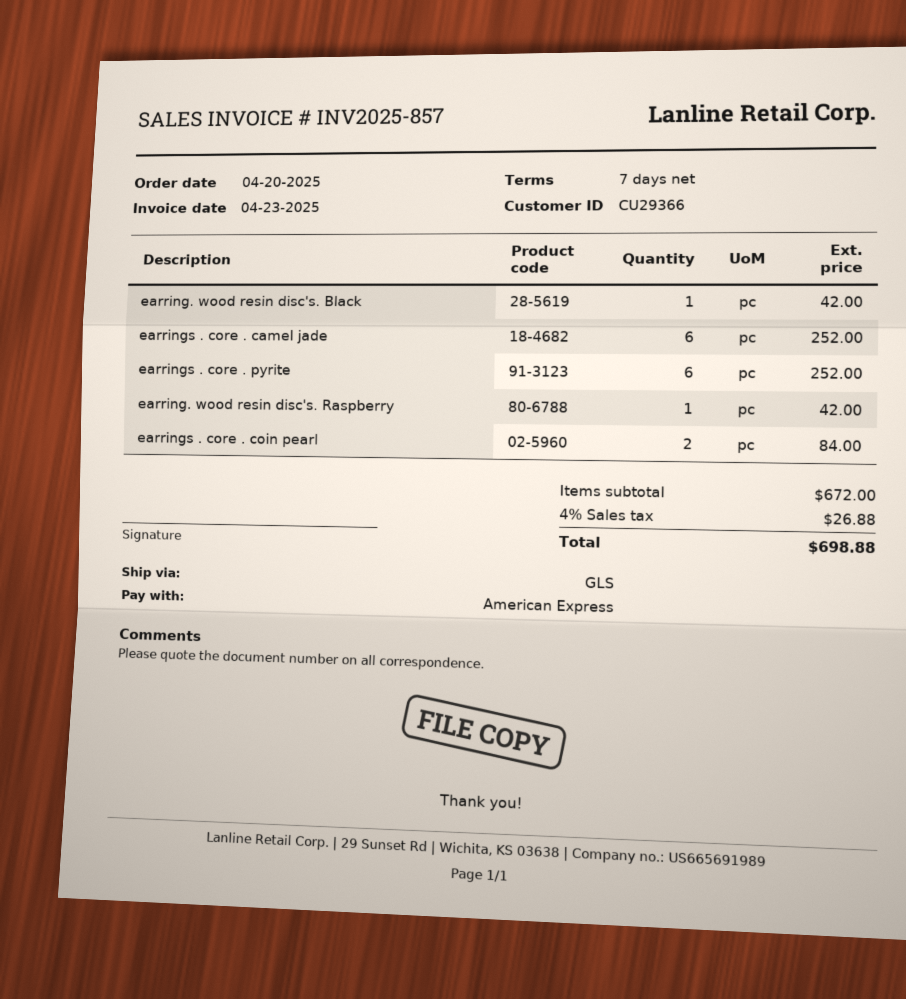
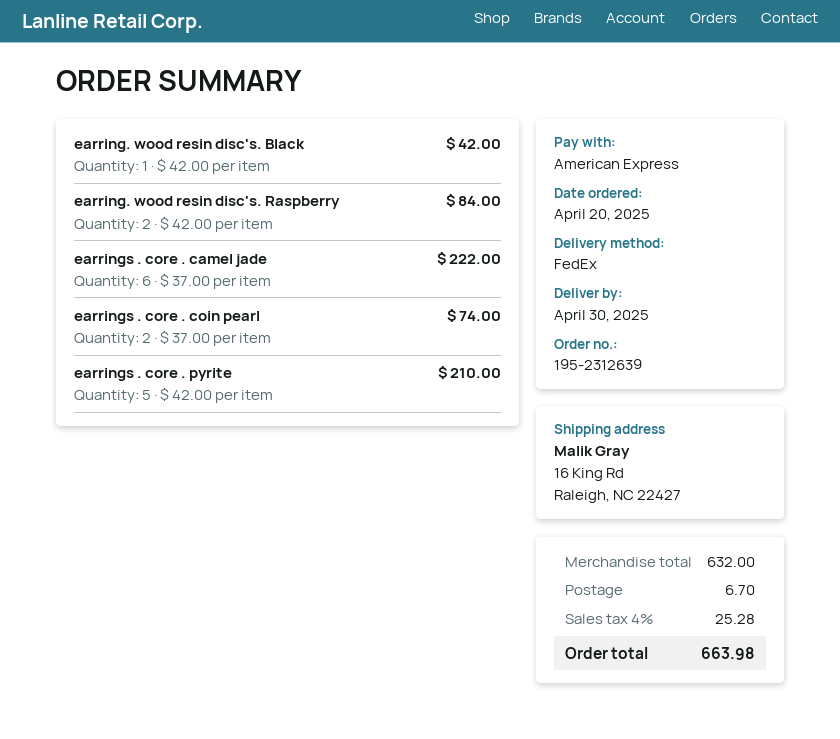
shipping method: GLS -> FedEx
earrings . core . camel jade: 6 for 252.00 -> 6 for 222.00
earrings . core . pyrite: 6 for 252.00 -> 5 for 210.00
earring. wood resin disc's. Raspberry: 1 for 42.00 -> 2 for 84.00
earrings . core . coin pearl: 2 for 84.00 -> 2 for 74.00
subtotal: 672.00 -> 632.00
shipping: none -> 6.70
tax: 4% = 26.88 -> 4% = 25.28
total: 698.88 -> 663.98

